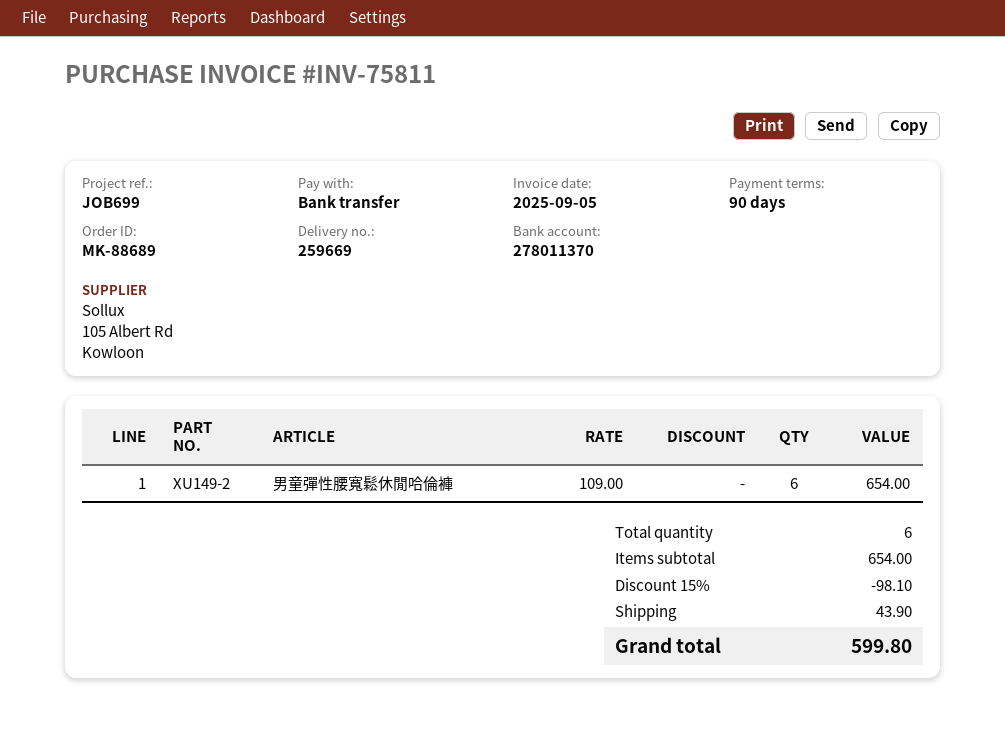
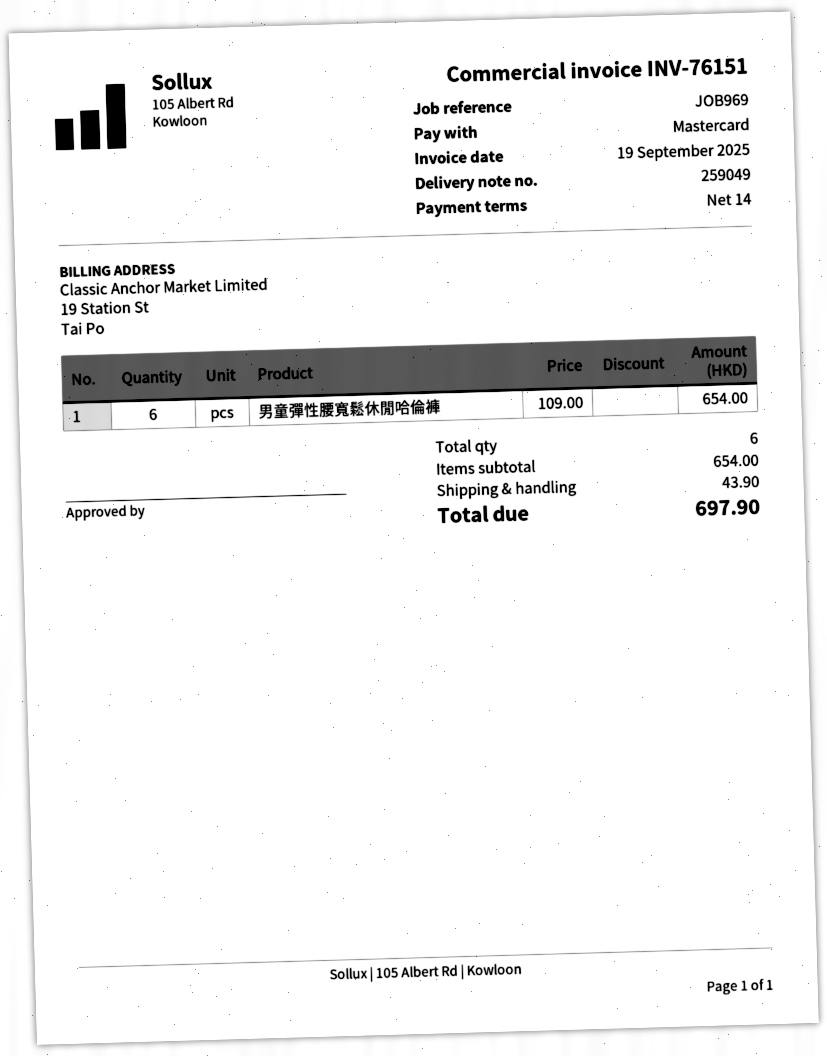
delivery note number: 259669 -> 259049
invoice number: INV-75811 -> INV-76151
invoice date: 2025-09-05 -> 2025-09-19
payment terms: 90 days -> 14 days
reference: JOB699 -> JOB969
payment method: bank transfer -> Mastercard
discount: 15% = 98.10 -> none
total: 599.80 -> 697.90

